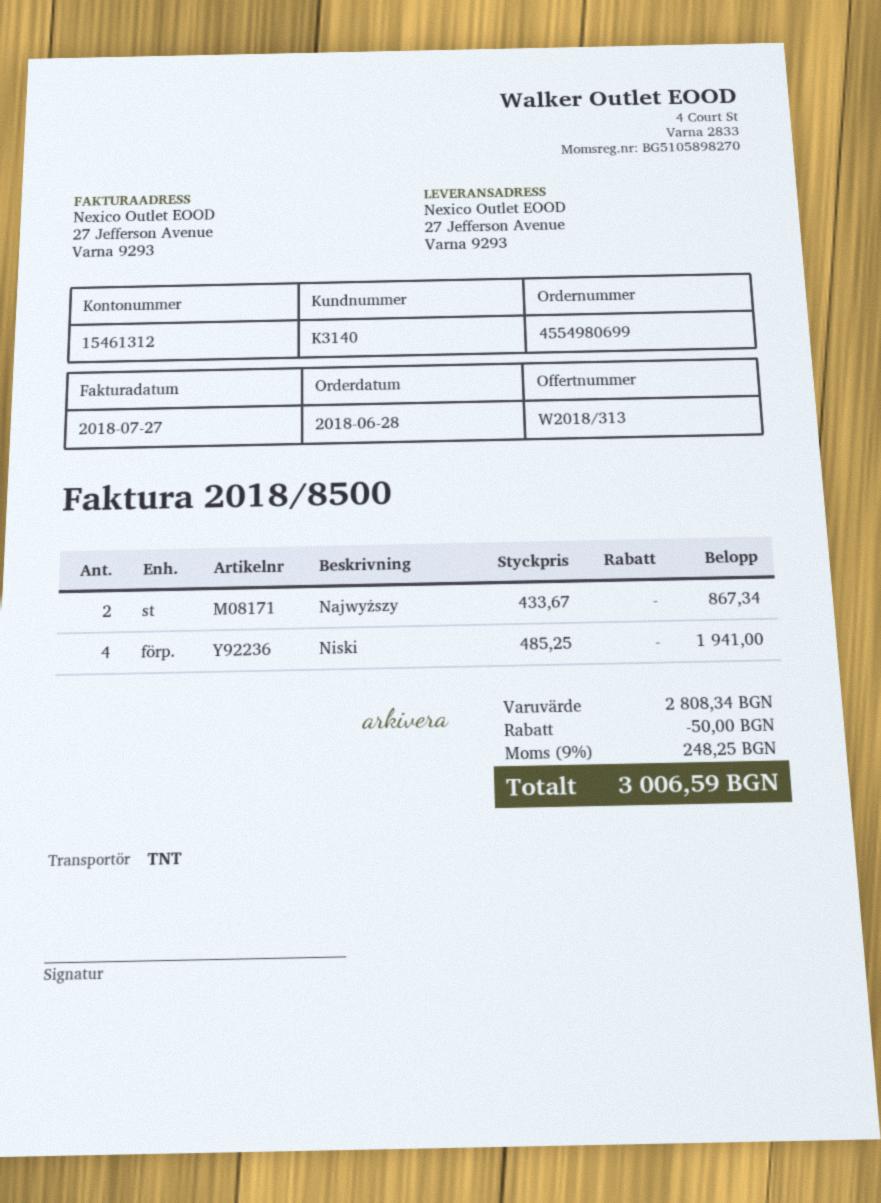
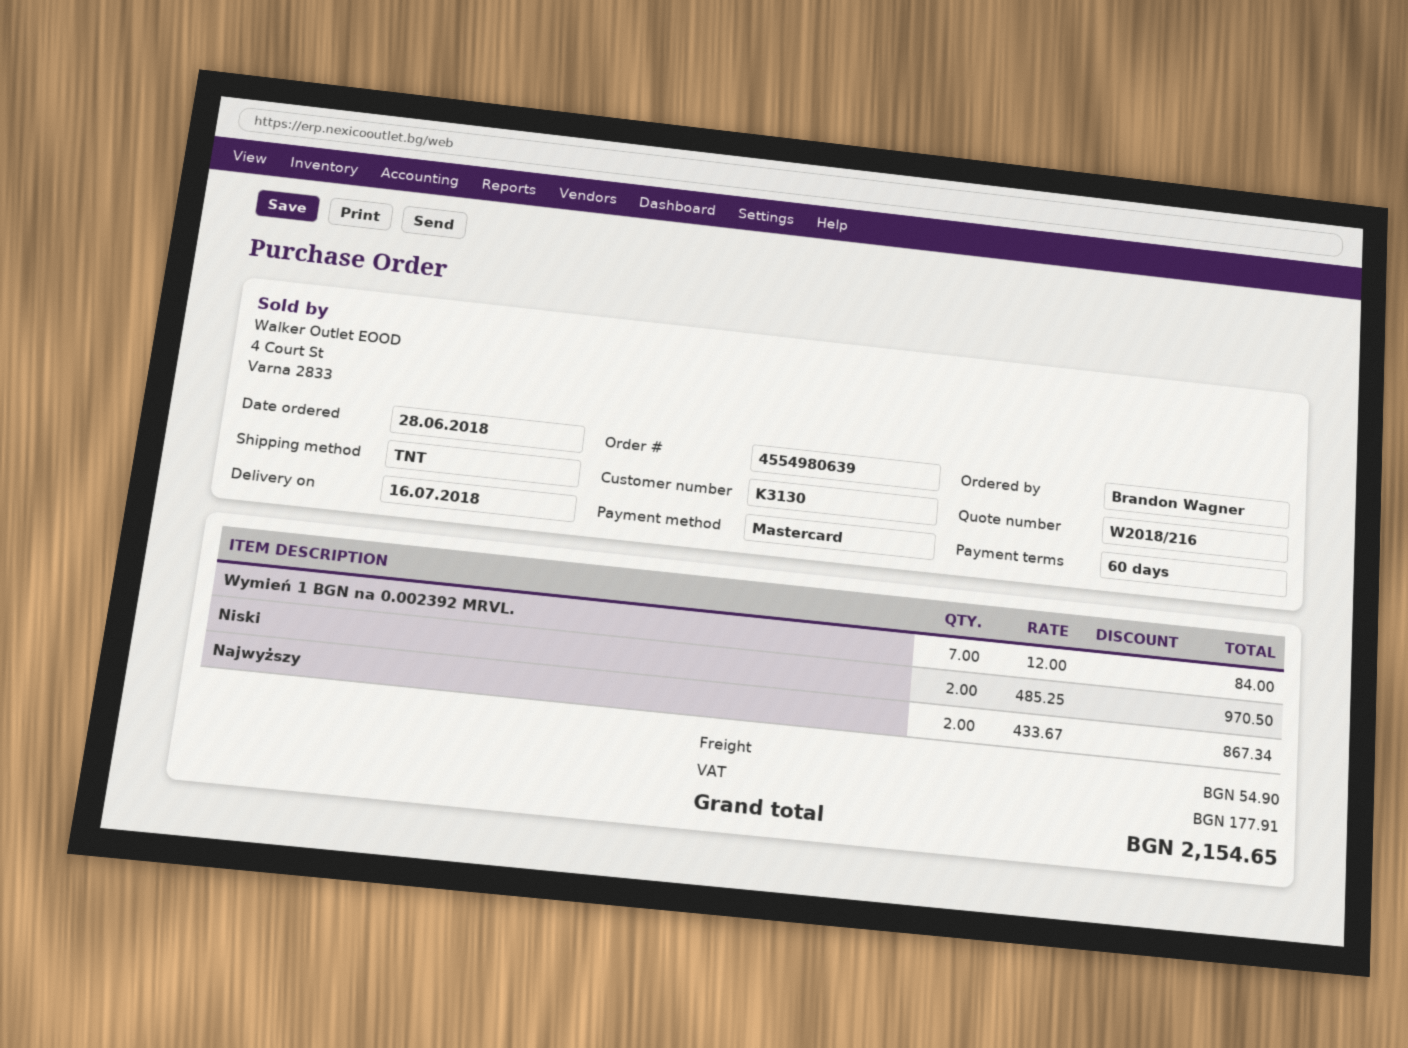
quote number: W2018/313 -> W2018/216
order number: 4554980699 -> 4554980639
customer number: K3140 -> K3130
Niski: 4 x 485.25 = 1941.00 -> 2 x 485.25 = 970.50
Wymień 1 BGN na 0.002392 MRVL.: none -> 7 x 12.00 = 84.00
discount: 50.00 -> none
shipping: none -> 54.90
tax: 248.25 -> 177.91
total: 3006.59 -> 2154.65

